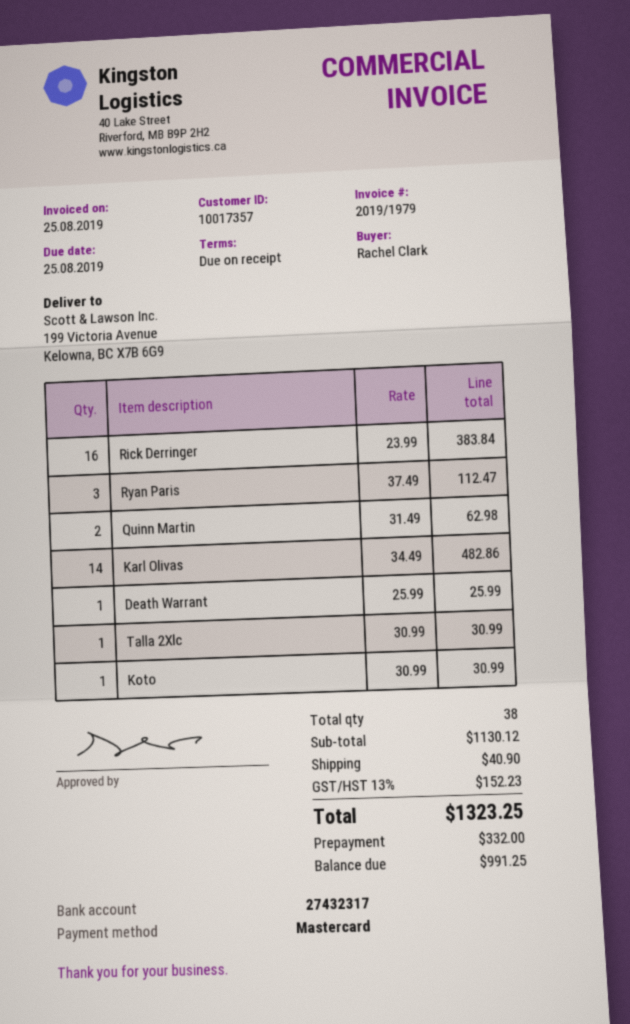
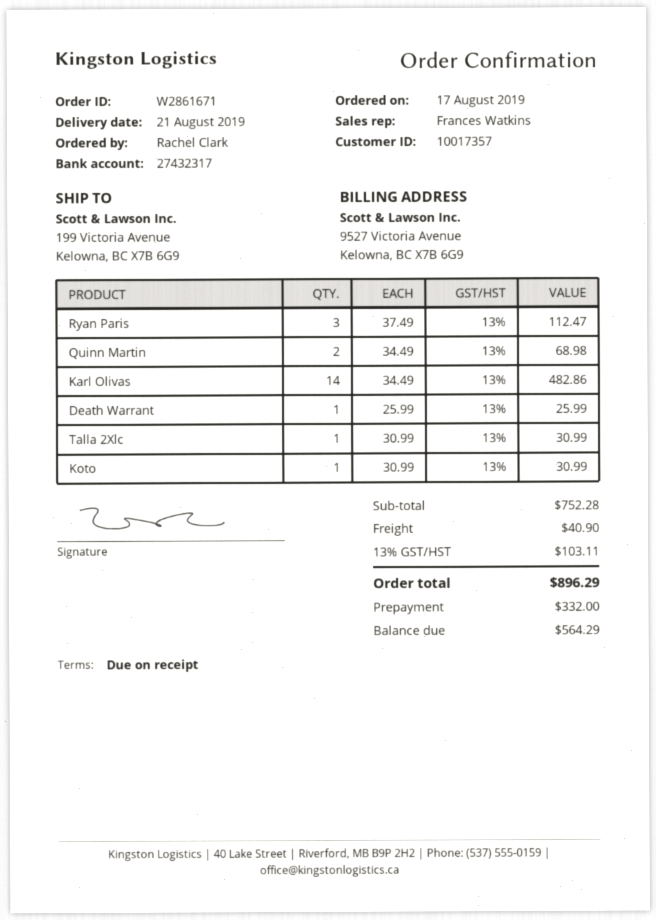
Rick Derringer: 16 x 23.99 = 383.84 -> none
Quinn Martin: 2 x 31.49 = 62.98 -> 2 x 34.49 = 68.98
subtotal: 1130.12 -> 752.28
tax: 13% = 152.23 -> 13% = 103.11
total: 1323.25 -> 896.29
balance: 991.25 -> 564.29

